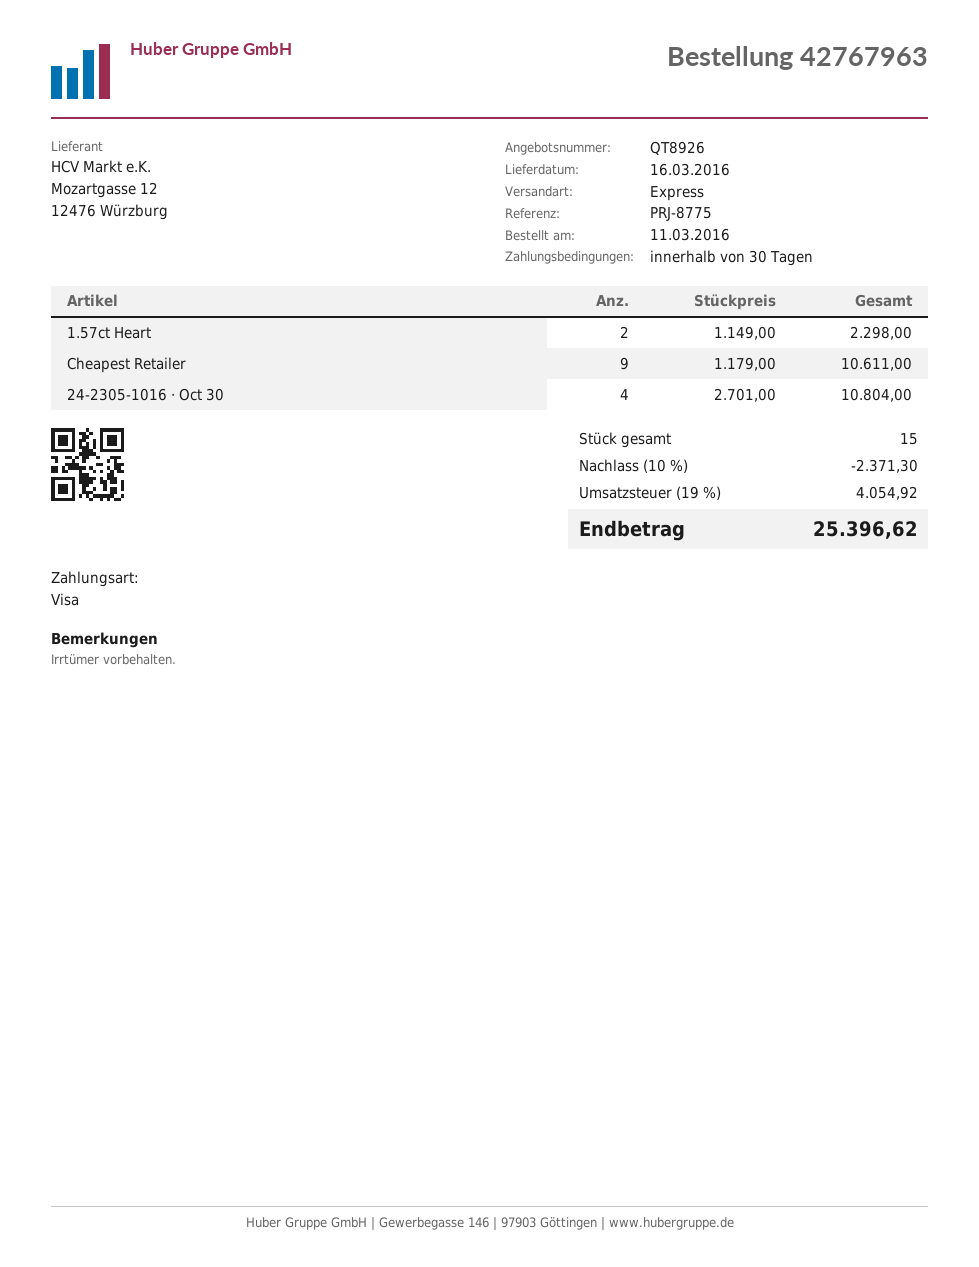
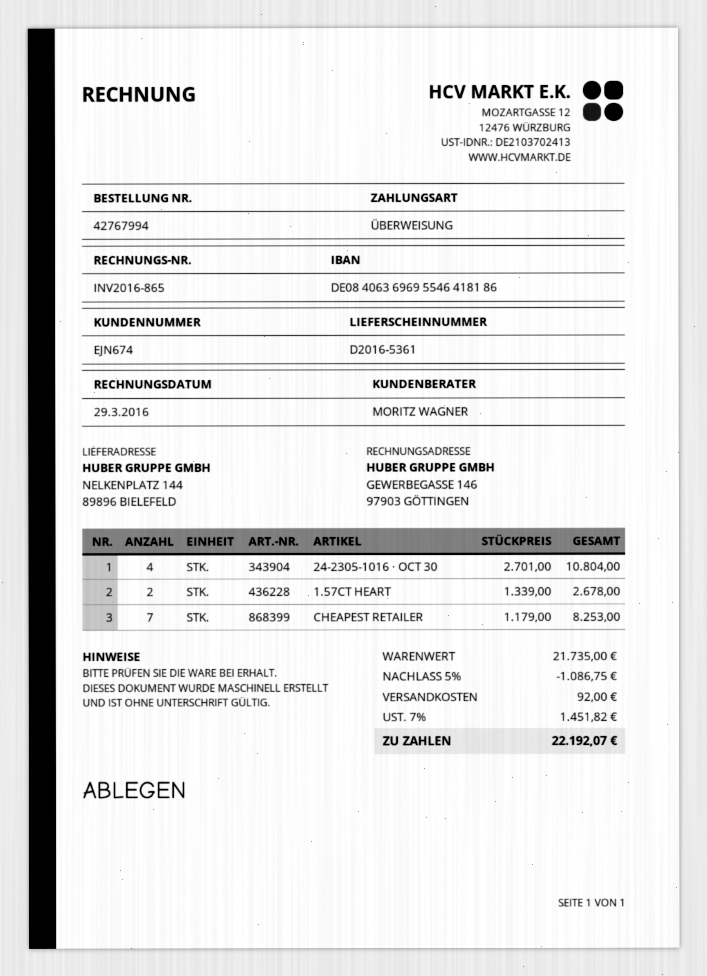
order number: 42767963 -> 42767994
payment method: Visa -> bank transfer
1.57ct Heart: 2 x 1149.00 = 2298.00 -> 2 x 1339.00 = 2678.00
Cheapest Retailer: 9 x 1179.00 = 10611.00 -> 7 x 1179.00 = 8253.00
discount: 10% = 2371.30 -> 5% = 1086.75
shipping: none -> 92.00
tax: 19% = 4054.92 -> 7% = 1451.82
total: 25396.62 -> 22192.07

